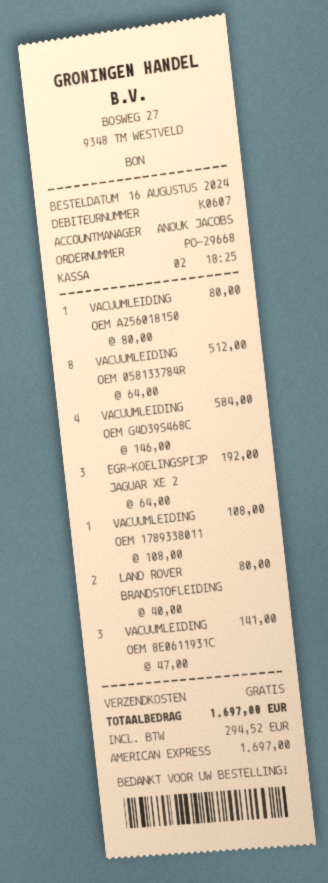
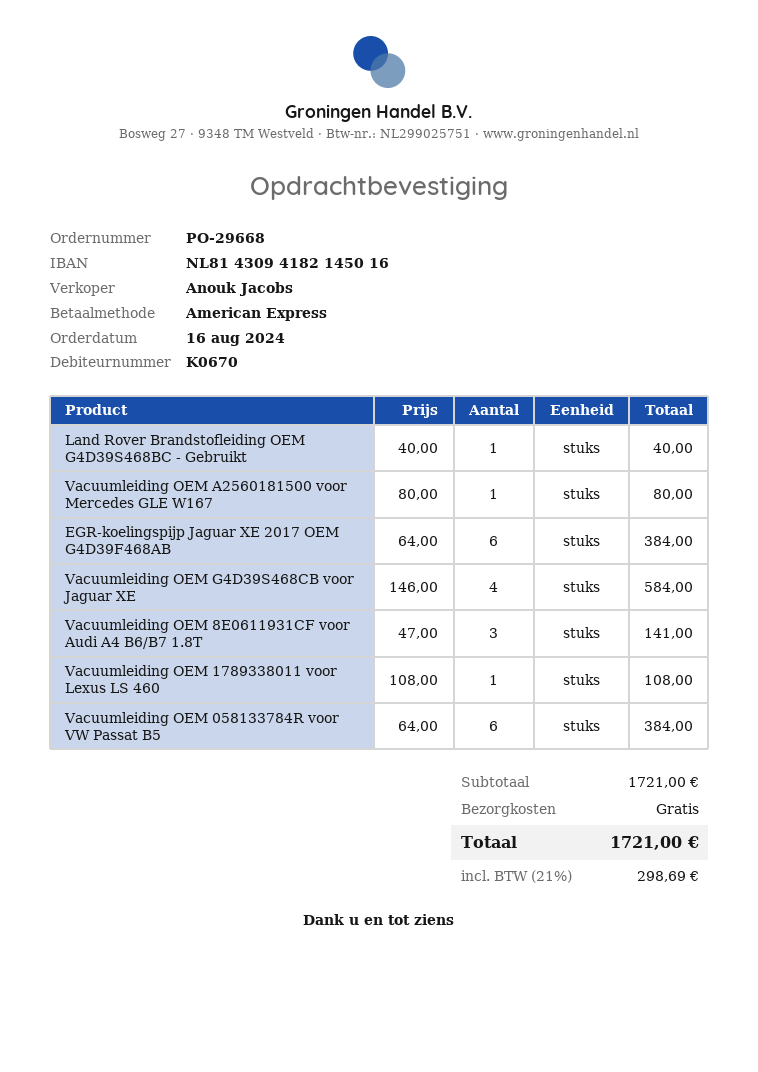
customer number: K0607 -> K0670
VACUUMLEIDING OEM 058133784R: 8 x 64.00 = 512.00 -> 6 x 64.00 = 384.00
EGR-KOELINGSPIJP JAGUAR XE 2: 3 x 64.00 = 192.00 -> 6 x 64.00 = 384.00
LAND ROVER BRANDSTOFLEIDING: 2 x 40.00 = 80.00 -> 1 x 40.00 = 40.00
tax: 294.52 -> 298.69
total: 1697.00 -> 1721.00

